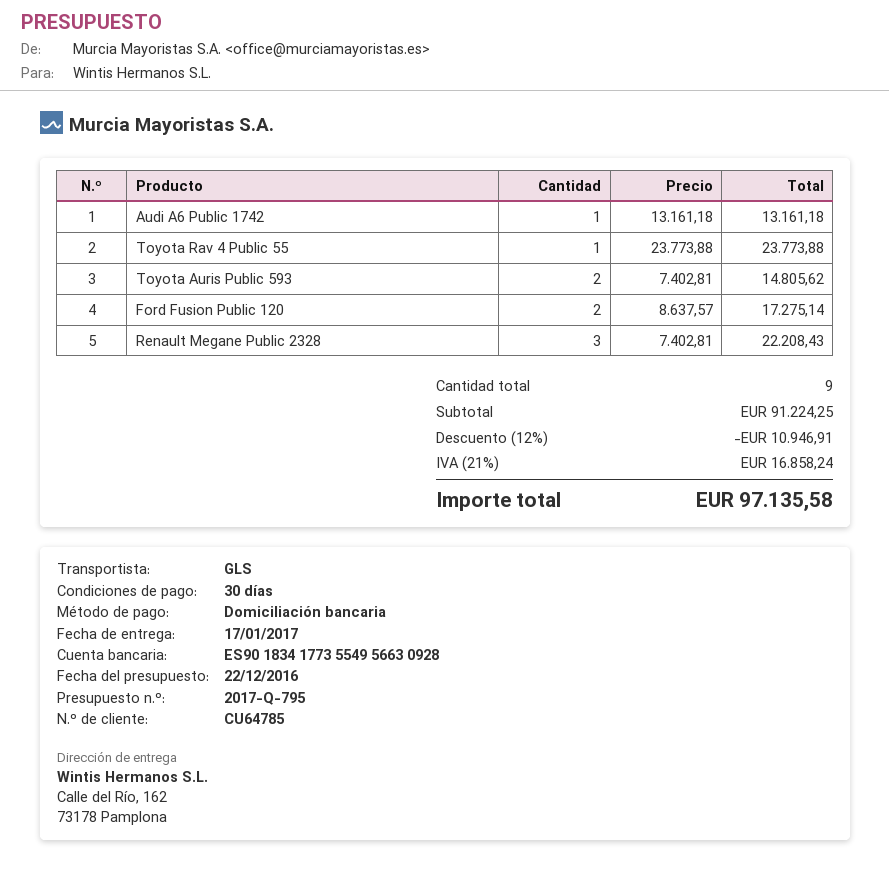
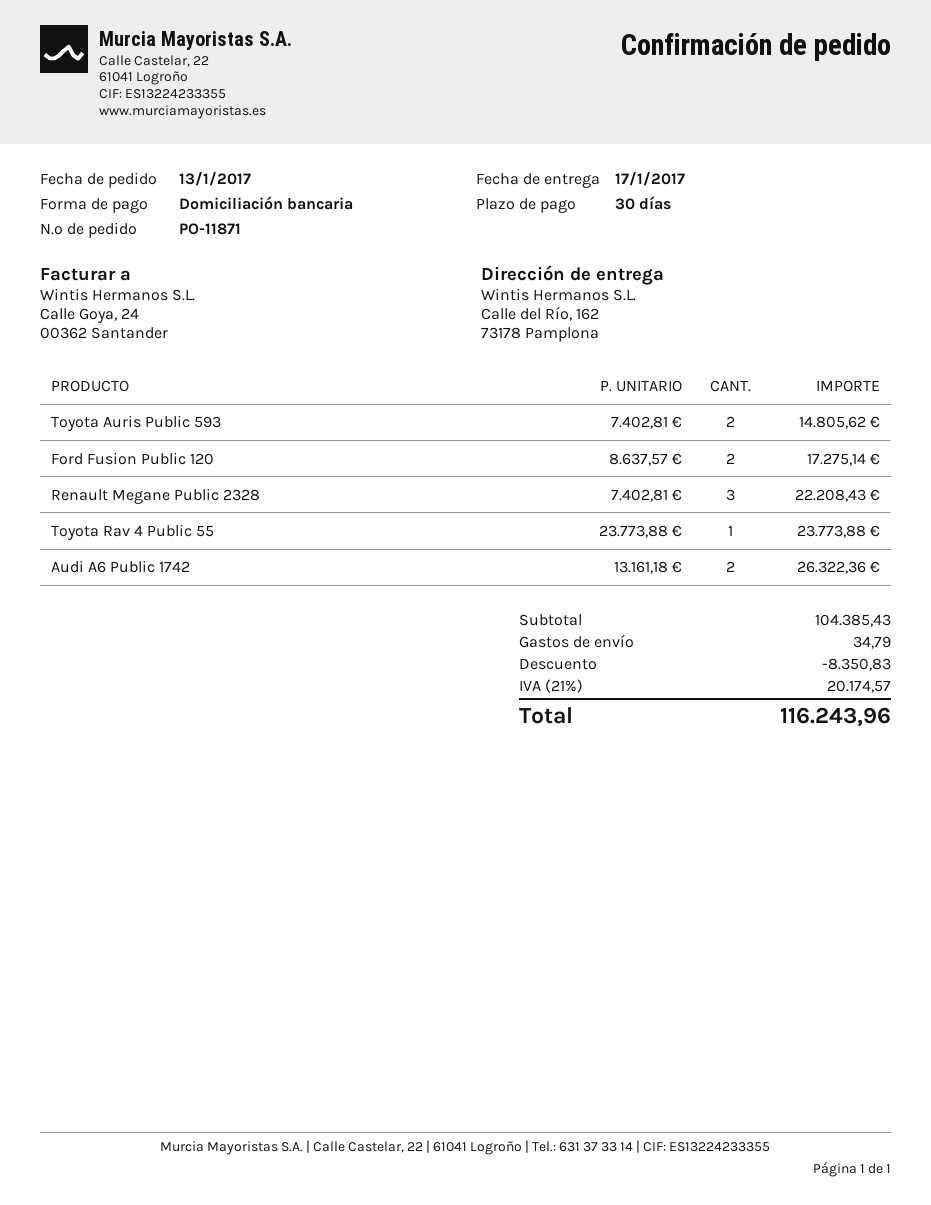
Audi A6 Public 1742: 1 x 13161.18 = 13161.18 -> 2 x 13161.18 = 26322.36
subtotal: 91224.25 -> 104385.43
discount: 10946.91 -> 8350.83
shipping: none -> 34.79
tax: 21% = 16858.24 -> 21% = 20174.57
total: 97135.58 -> 116243.96

